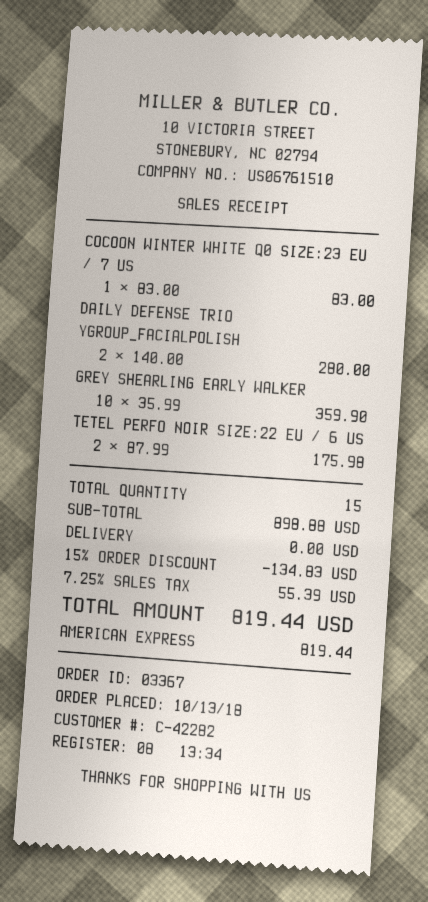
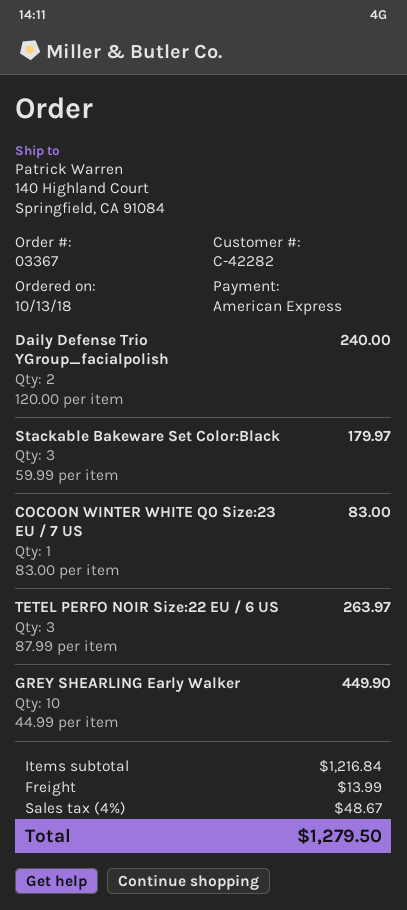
DAILY DEFENSE TRIO YGROUP_FACIALPOLISH: 2 x 140.00 = 280.00 -> 2 x 120.00 = 240.00
GREY SHEARLING EARLY WALKER: 10 x 35.99 = 359.90 -> 10 x 44.99 = 449.90
TETEL PERFO NOIR SIZE:22 EU / 6 US: 2 x 87.99 = 175.98 -> 3 x 87.99 = 263.97
Stackable Bakeware Set Color:Black: none -> 3 x 59.99 = 179.97
subtotal: 898.88 -> 1216.84
discount: 15% = 134.83 -> none
shipping: 0.00 -> 13.99
tax: 7.25% = 55.39 -> 4% = 48.67
total: 819.44 -> 1279.50

